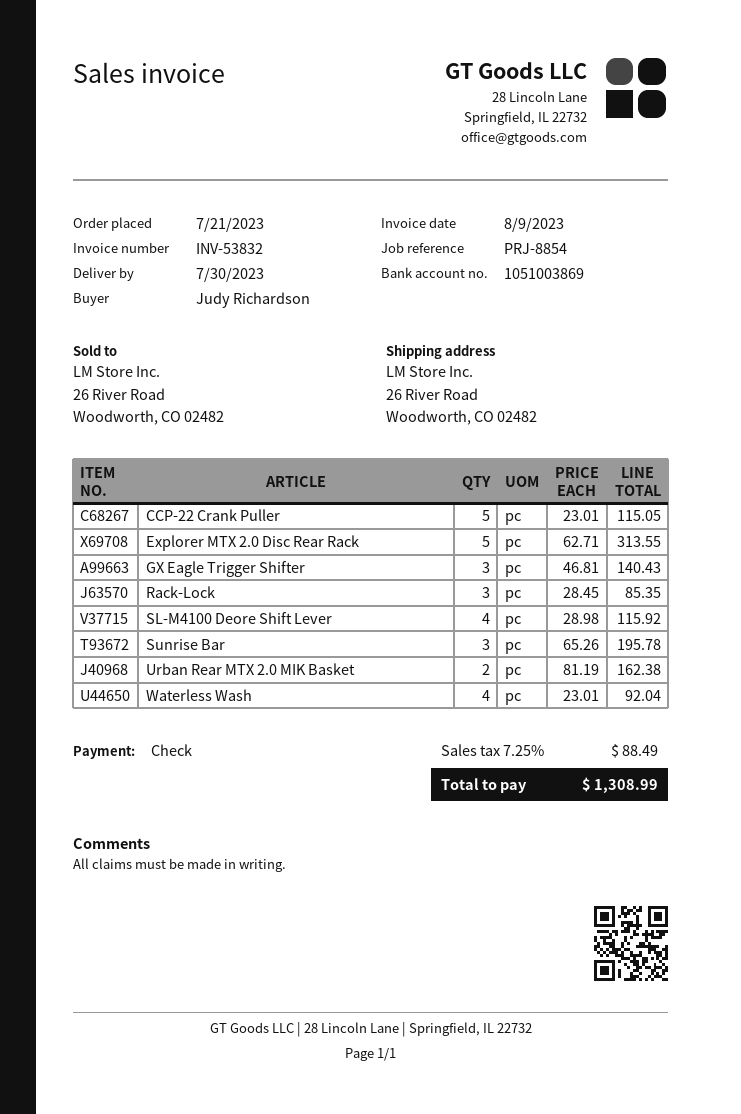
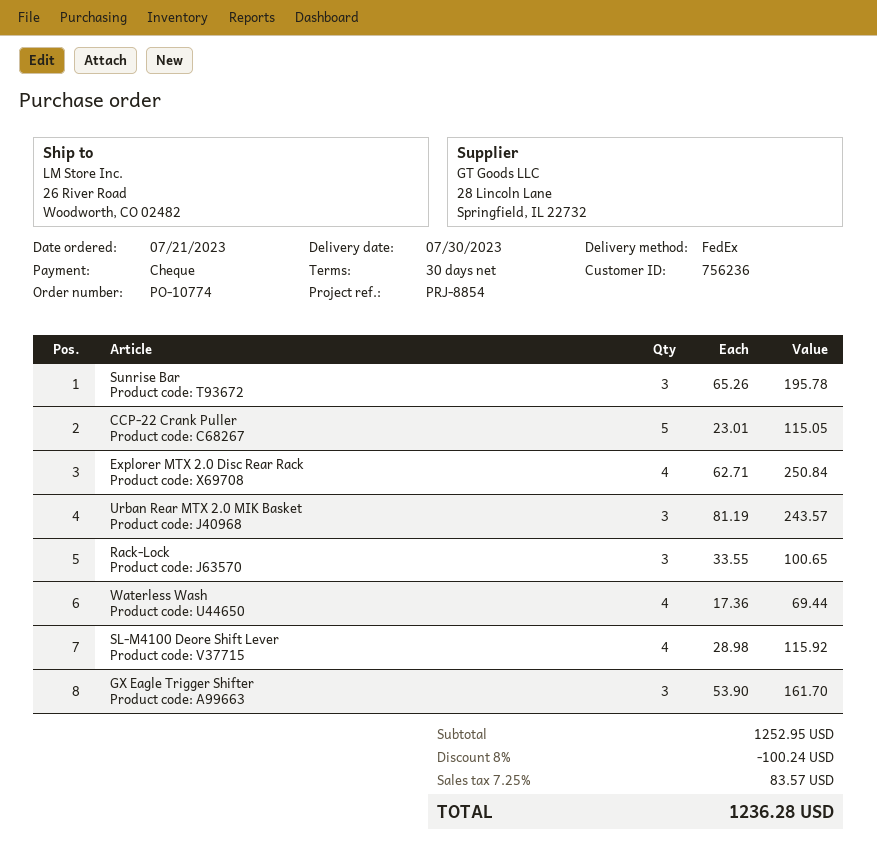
Explorer MTX 2.0 Disc Rear Rack: 5 x 62.71 = 313.55 -> 4 x 62.71 = 250.84
GX Eagle Trigger Shifter: 3 x 46.81 = 140.43 -> 3 x 53.90 = 161.70
Rack-Lock: 3 x 28.45 = 85.35 -> 3 x 33.55 = 100.65
Urban Rear MTX 2.0 MIK Basket: 2 x 81.19 = 162.38 -> 3 x 81.19 = 243.57
Waterless Wash: 4 x 23.01 = 92.04 -> 4 x 17.36 = 69.44
discount: none -> 8% = 100.24
tax: 7.25% = 88.49 -> 7.25% = 83.57
total: 1308.99 -> 1236.28

